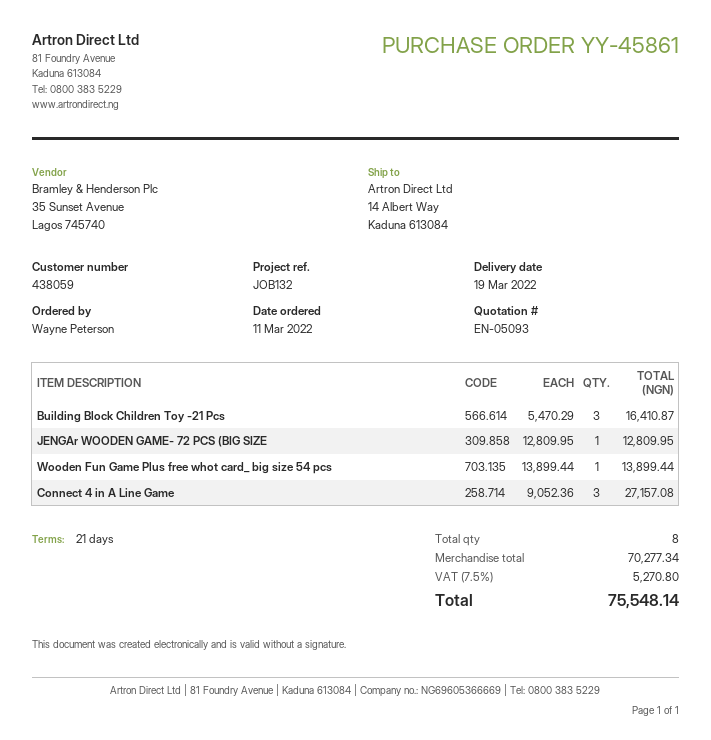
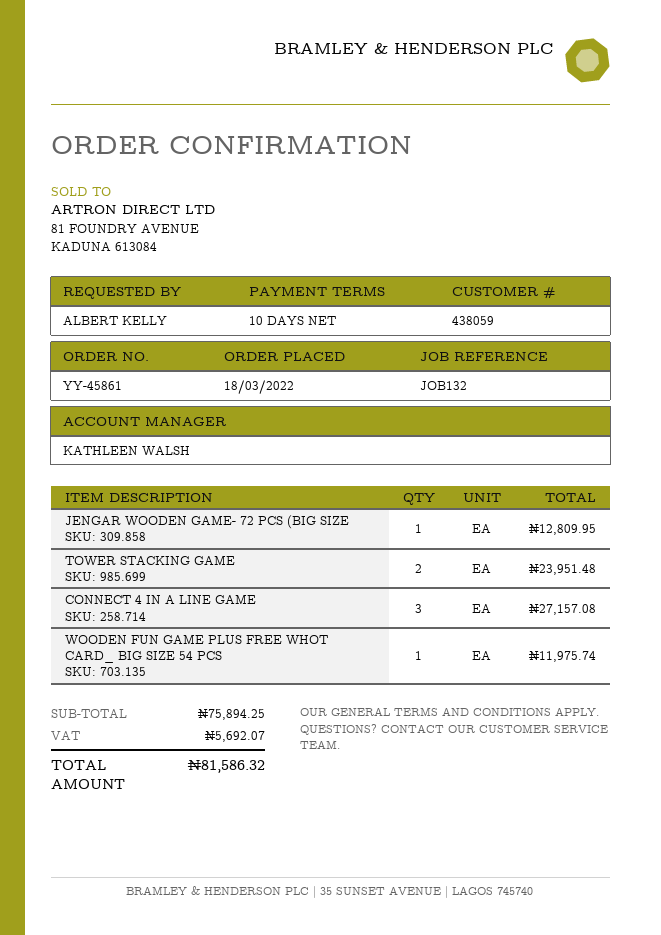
order date: 2022-03-11 -> 2022-03-18
payment terms: 21 days -> 10 days
ordered by: Wayne Peterson -> ALBERT KELLY
Building Block Children Toy -21 Pcs: 3 for 16410.87 -> none
Wooden Fun Game Plus free whot card_ big size 54 pcs: 1 for 13899.44 -> 1 for 11975.74
TOWER STACKING GAME: none -> 2 for 23951.48
subtotal: 70277.34 -> 75894.25
tax: 5270.80 -> 5692.07
total: 75548.14 -> 81586.32

